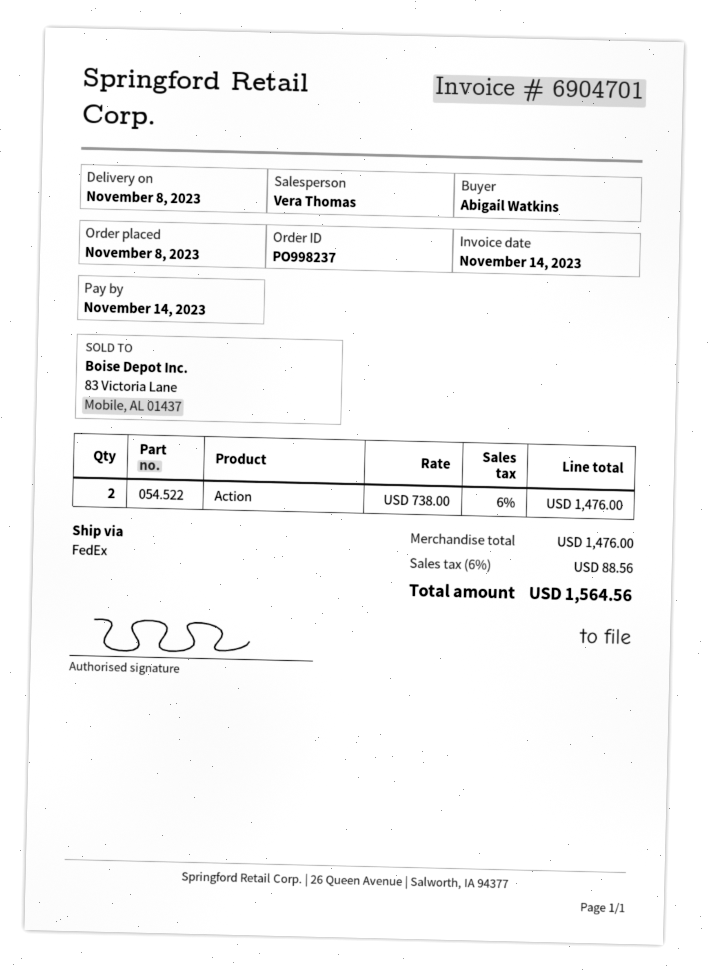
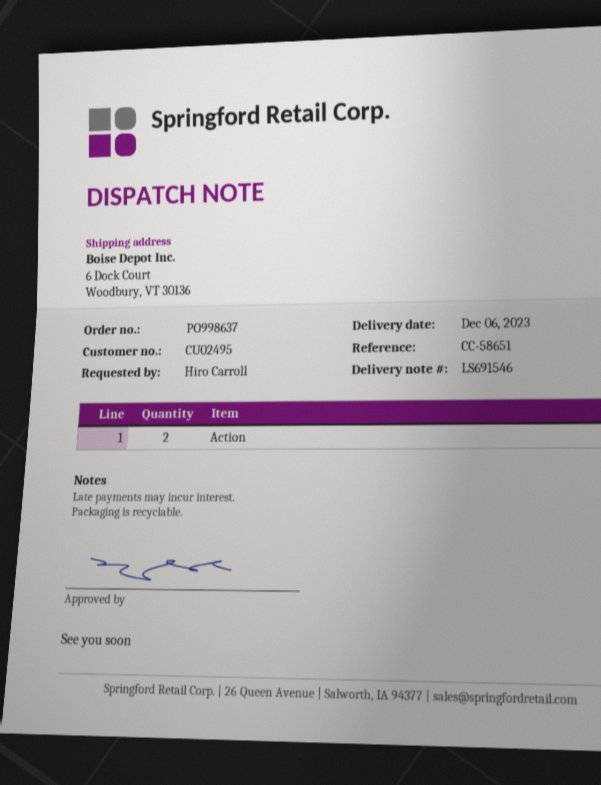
order number: PO998237 -> PO998637
delivery date: 2023-11-08 -> 2023-12-06
ordered by: Abigail Watkins -> Hiro Carroll

